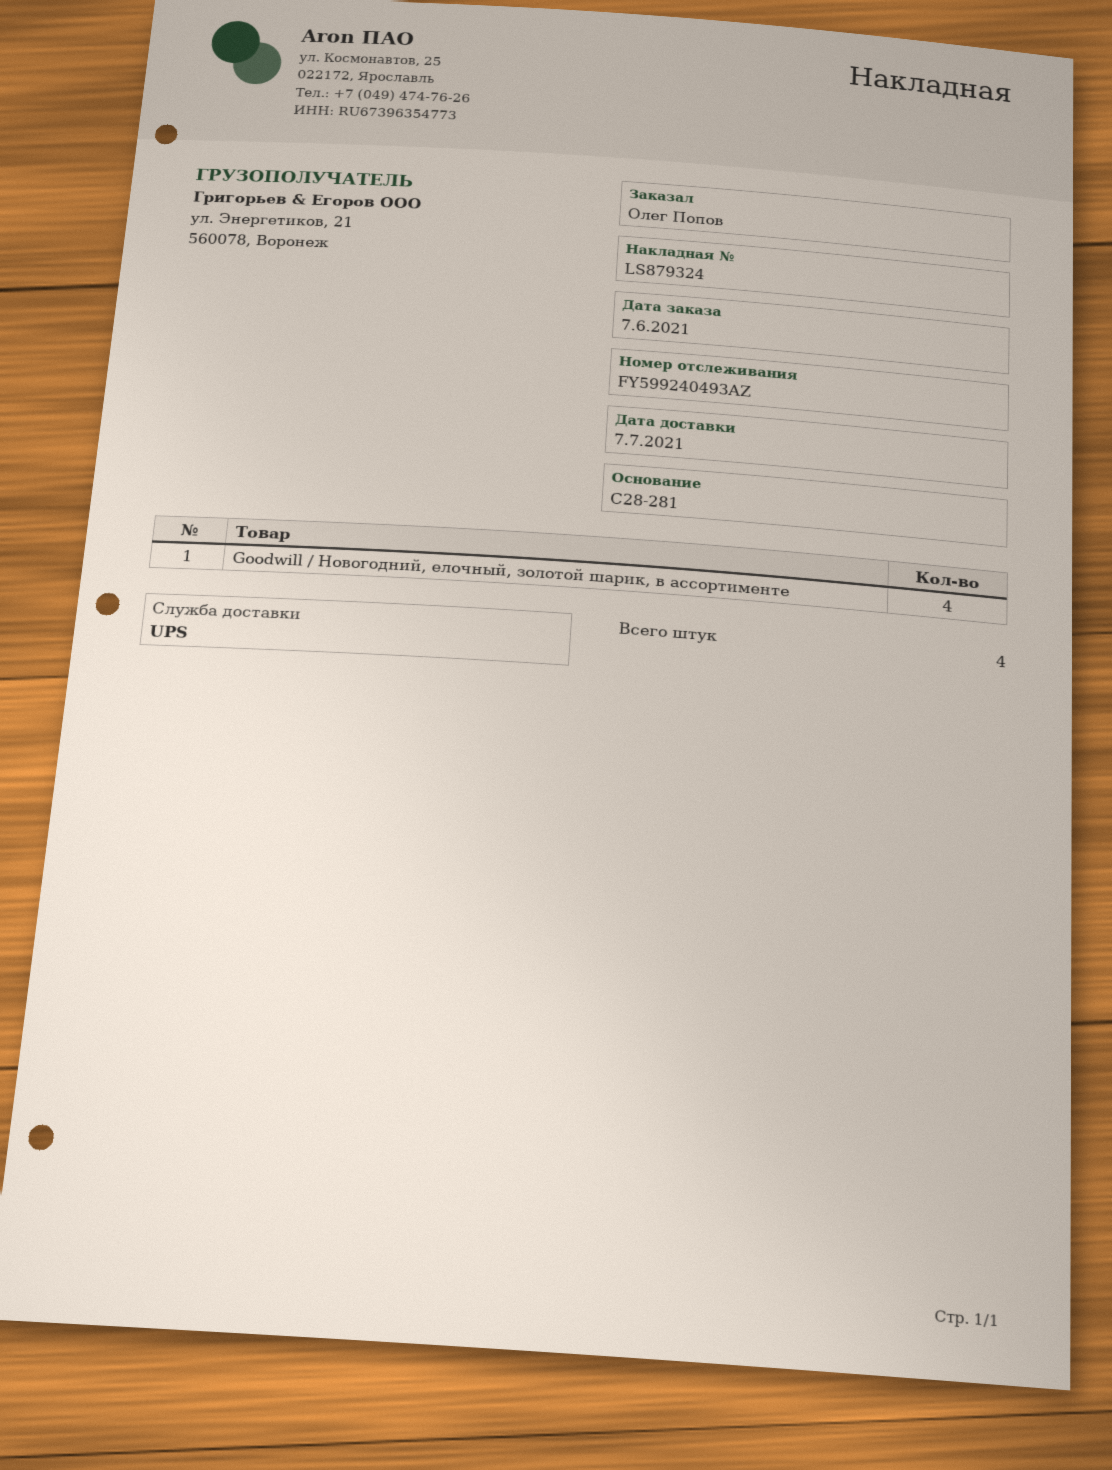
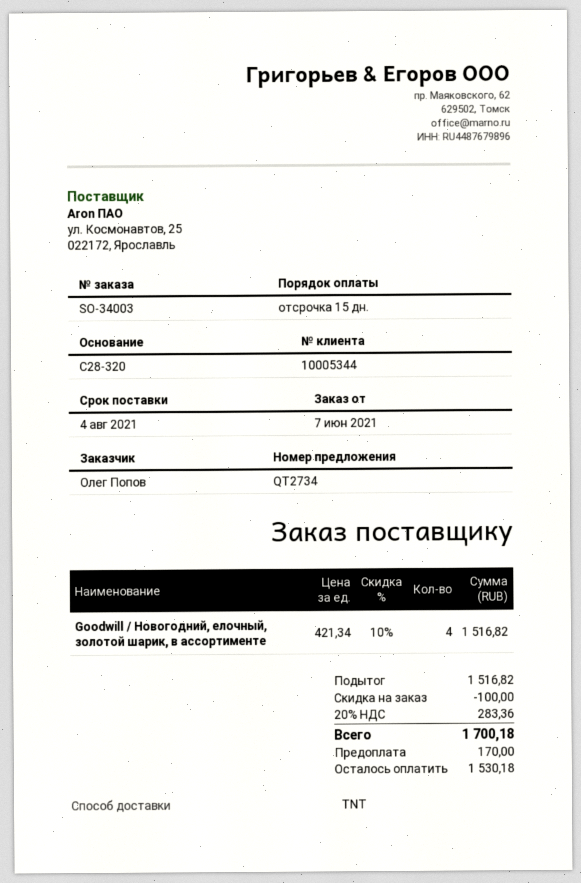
delivery date: 2021-07-07 -> 2021-08-04
reference: C28-281 -> C28-320
shipping method: UPS -> TNT

